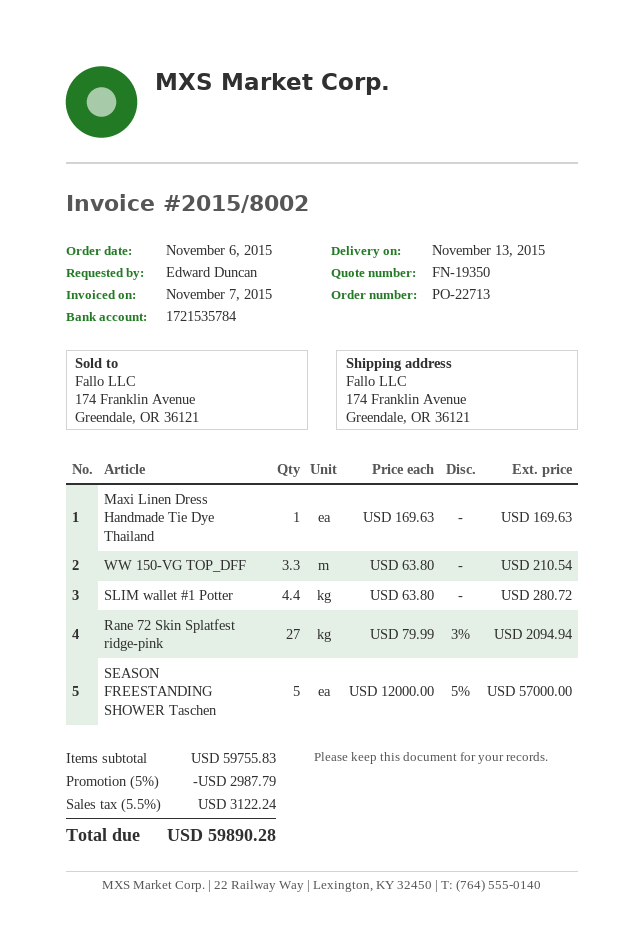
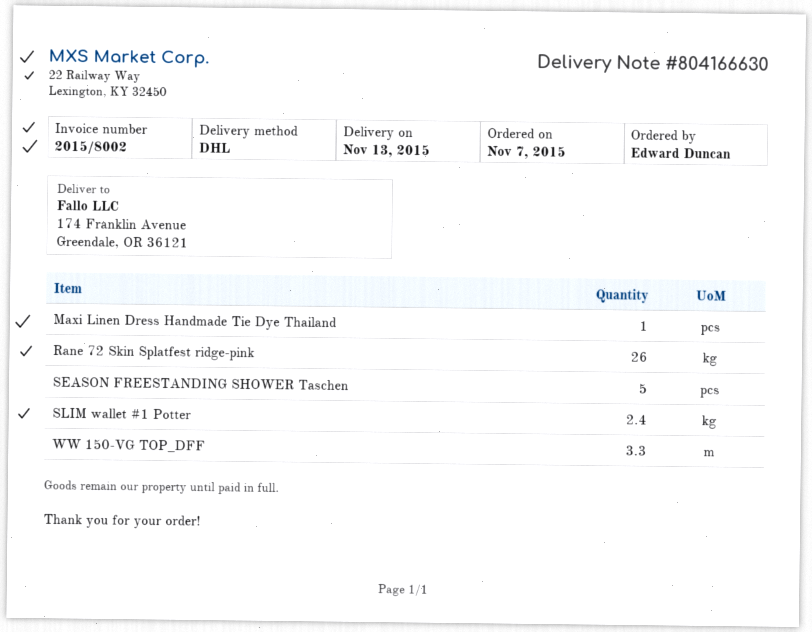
order date: 2015-11-06 -> 2015-11-07
SLIM wallet #1 Potter: 4.4 -> 2.4
Rane 72 Skin Splatfest ridge-pink: 27 -> 26

